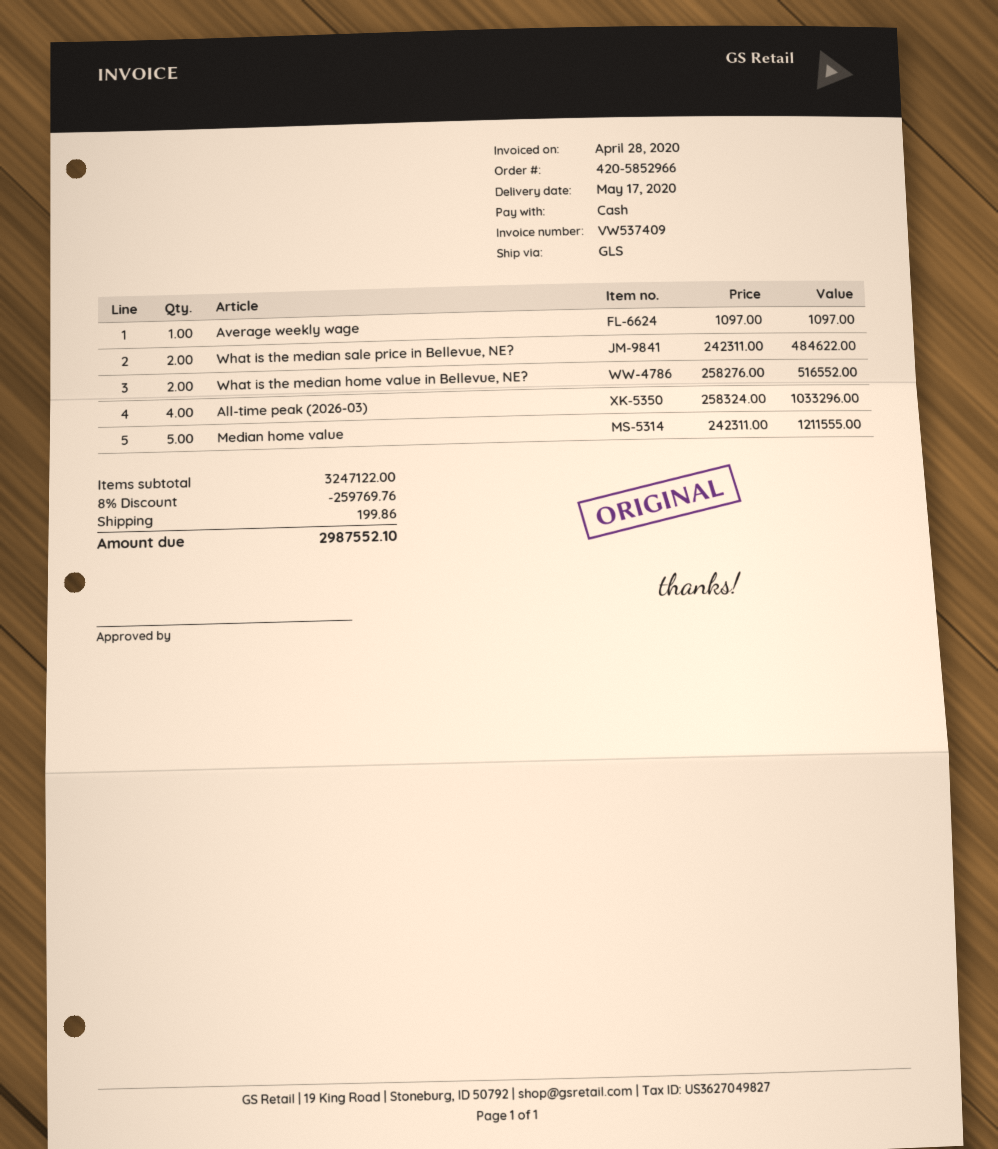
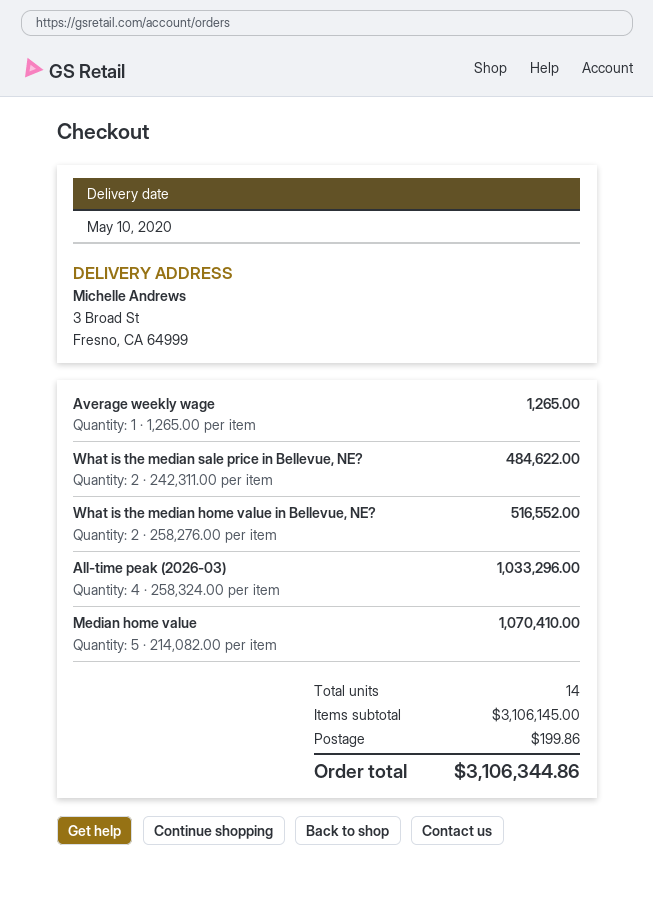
delivery date: 2020-05-17 -> 2020-05-10
Average weekly wage: 1 x 1097.00 = 1097.00 -> 1 x 1265.00 = 1265.00
Median home value: 5 x 242311.00 = 1211555.00 -> 5 x 214082.00 = 1070410.00
subtotal: 3247122.00 -> 3106145.00
discount: 8% = 259769.76 -> none
total: 2987552.10 -> 3106344.86

